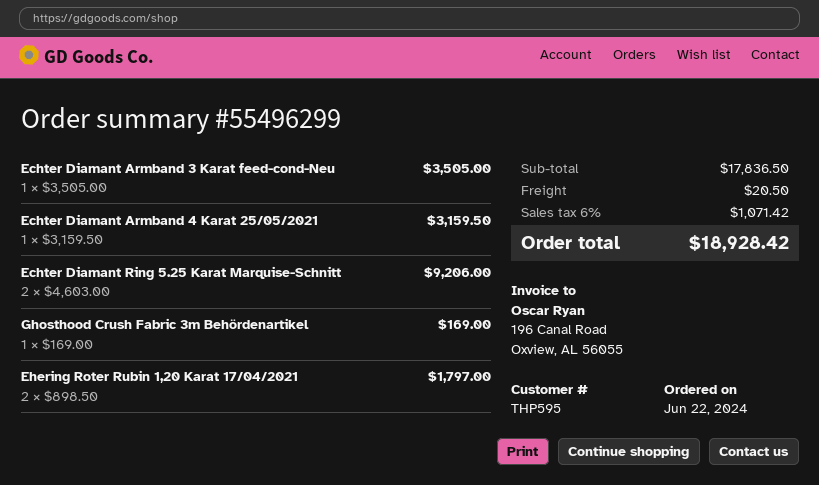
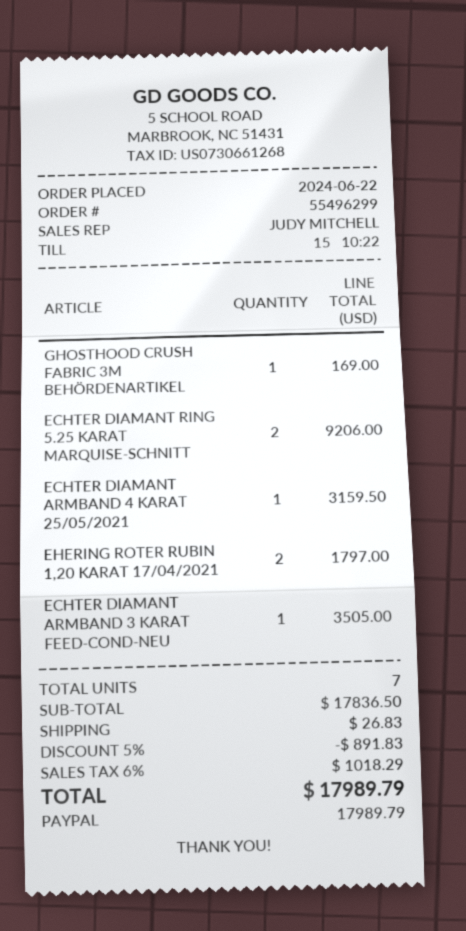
discount: none -> 5% = 891.83
shipping: 20.50 -> 26.83
tax: 6% = 1071.42 -> 6% = 1018.29
total: 18928.42 -> 17989.79

